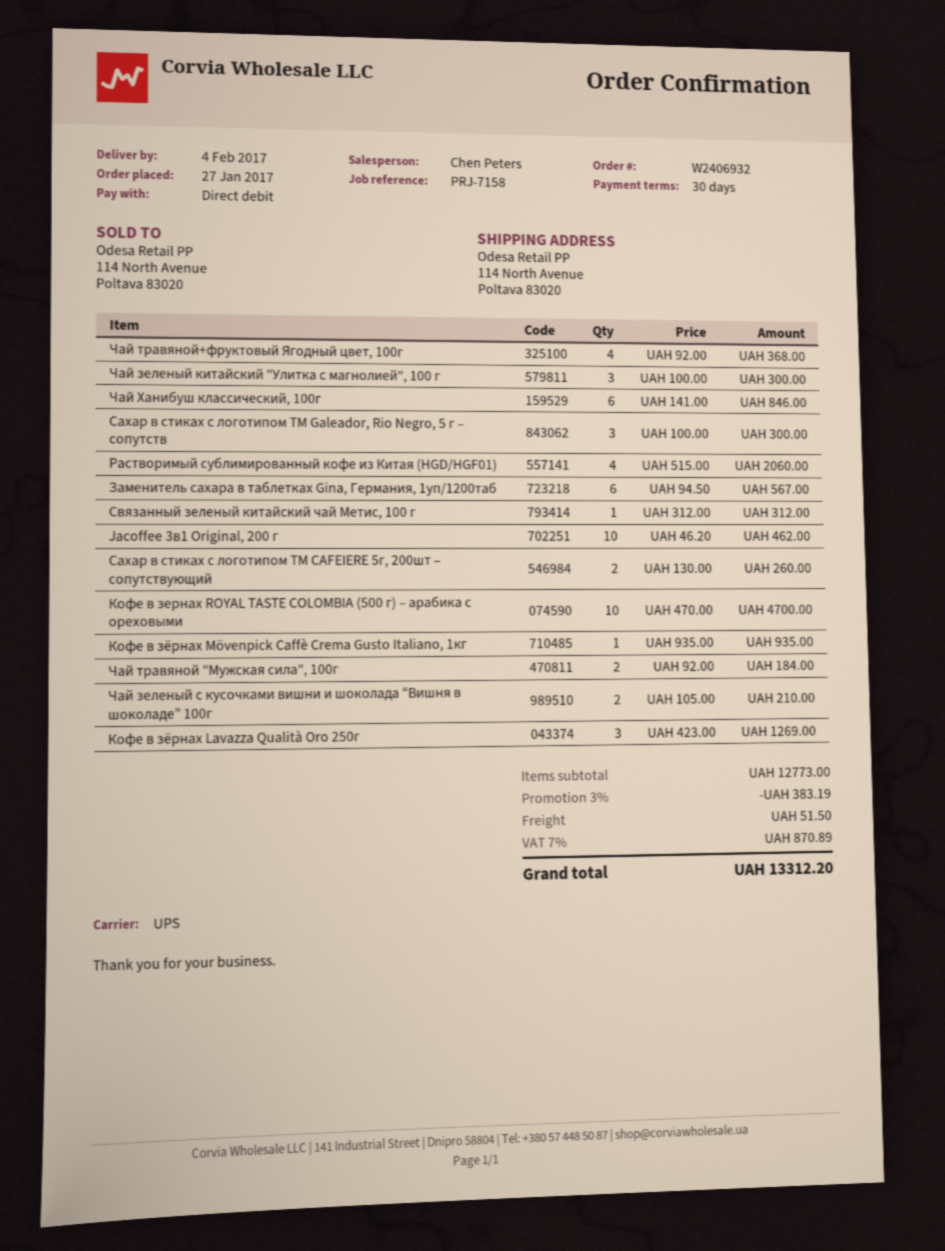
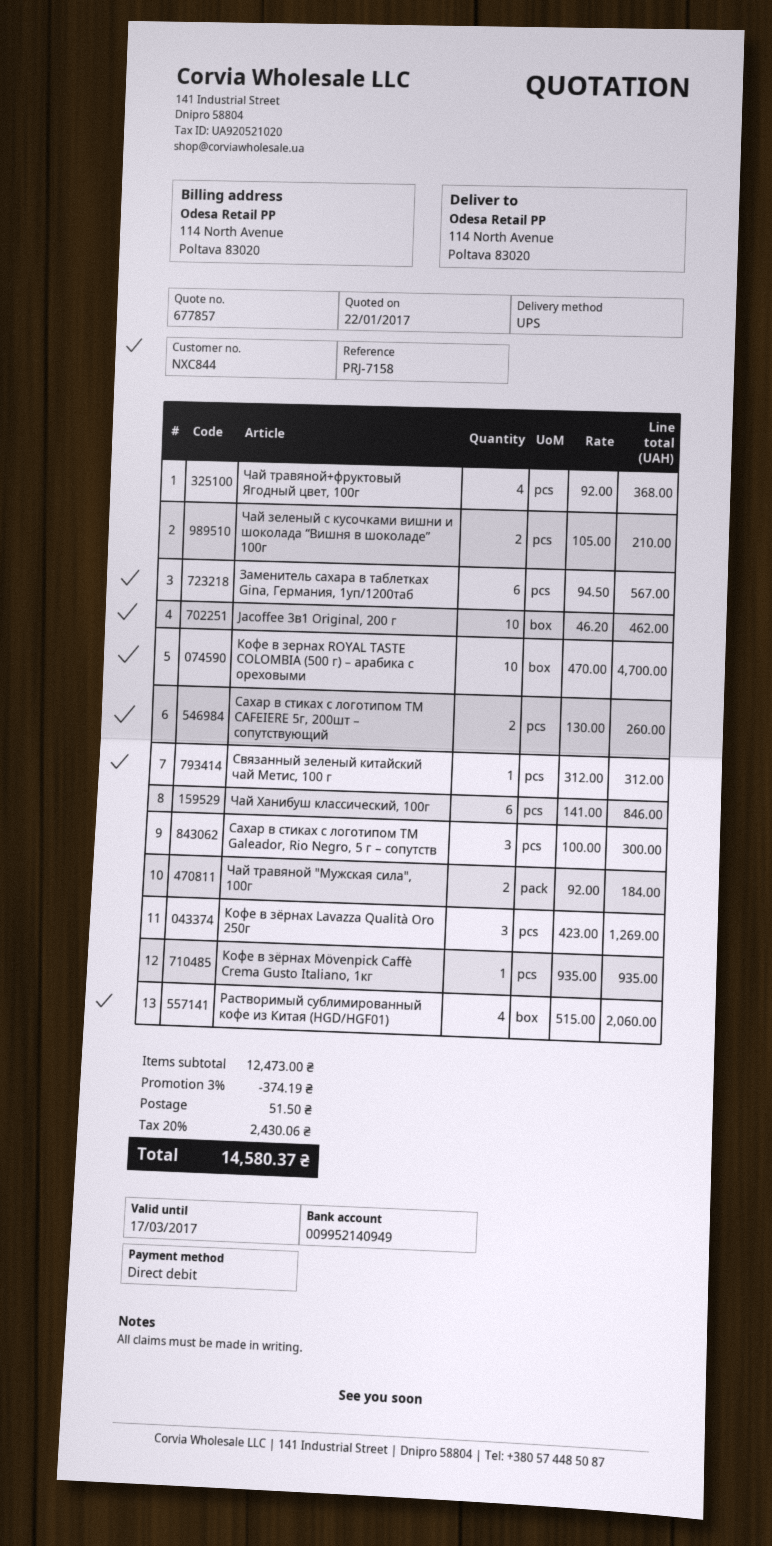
Чай зеленый китайский "Улитка с магнолией", 100 г: 3 x 100.00 = 300.00 -> none
subtotal: 12773.00 -> 12473.00
discount: 3% = 383.19 -> 3% = 374.19
tax: 7% = 870.89 -> 20% = 2430.06
total: 13312.20 -> 14580.37

